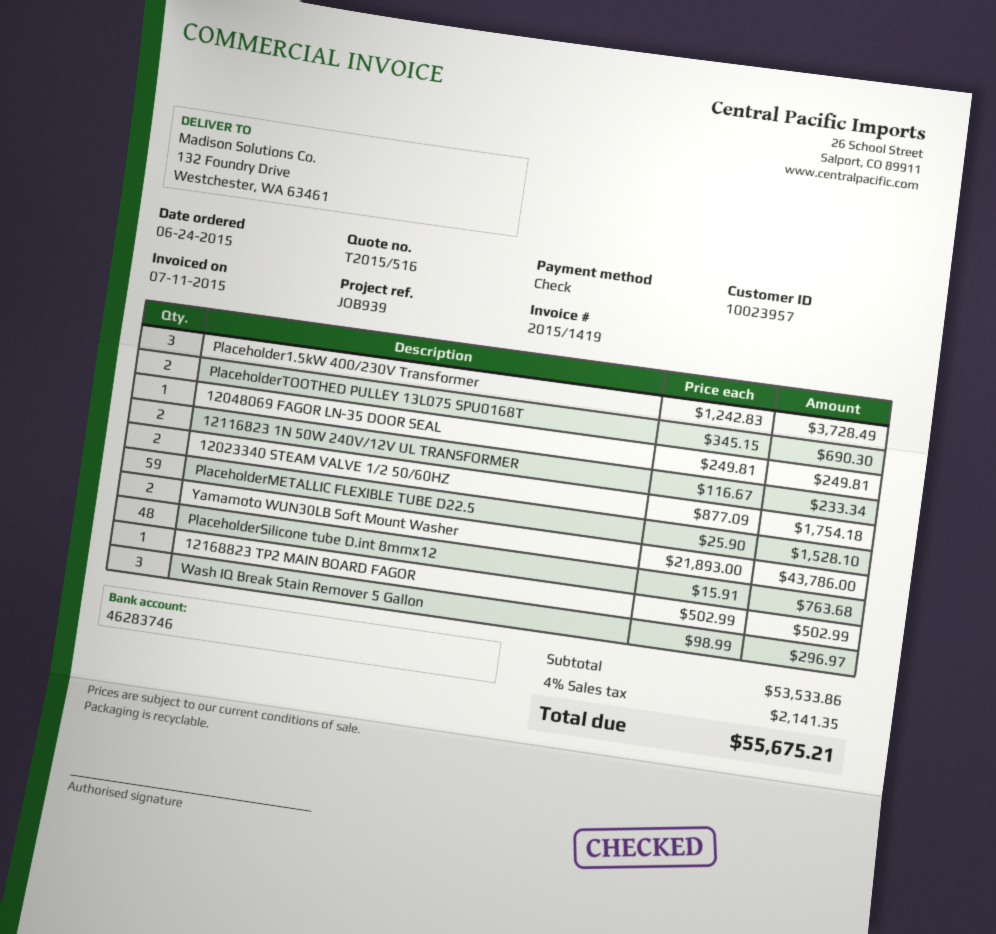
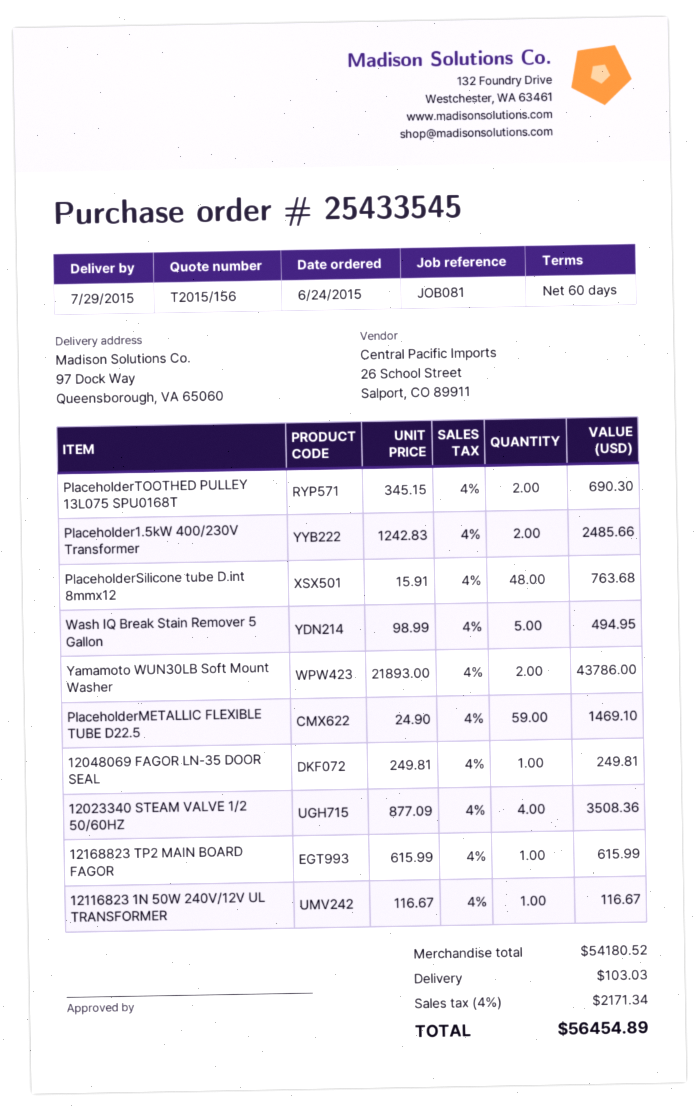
quote number: T2015/516 -> T2015/156
reference: JOB939 -> JOB081
ship to: 132 Foundry Drive, Westchester, WA 63461 -> 97 Dock Way, Queensborough, VA 65060
Placeholder1.5kW 400/230V Transformer: 3 x 1242.83 = 3728.49 -> 2 x 1242.83 = 2485.66
12116823 1N 50W 240V/12V UL TRANSFORMER: 2 x 116.67 = 233.34 -> 1 x 116.67 = 116.67
12023340 STEAM VALVE 1/2 50/60HZ: 2 x 877.09 = 1754.18 -> 4 x 877.09 = 3508.36
PlaceholderMETALLIC FLEXIBLE TUBE D22.5: 59 x 25.90 = 1528.10 -> 59 x 24.90 = 1469.10
12168823 TP2 MAIN BOARD FAGOR: 1 x 502.99 = 502.99 -> 1 x 615.99 = 615.99
Wash IQ Break Stain Remover 5 Gallon: 3 x 98.99 = 296.97 -> 5 x 98.99 = 494.95
subtotal: 53533.86 -> 54180.52
shipping: none -> 103.03
tax: 4% = 2141.35 -> 4% = 2171.34
total: 55675.21 -> 56454.89

